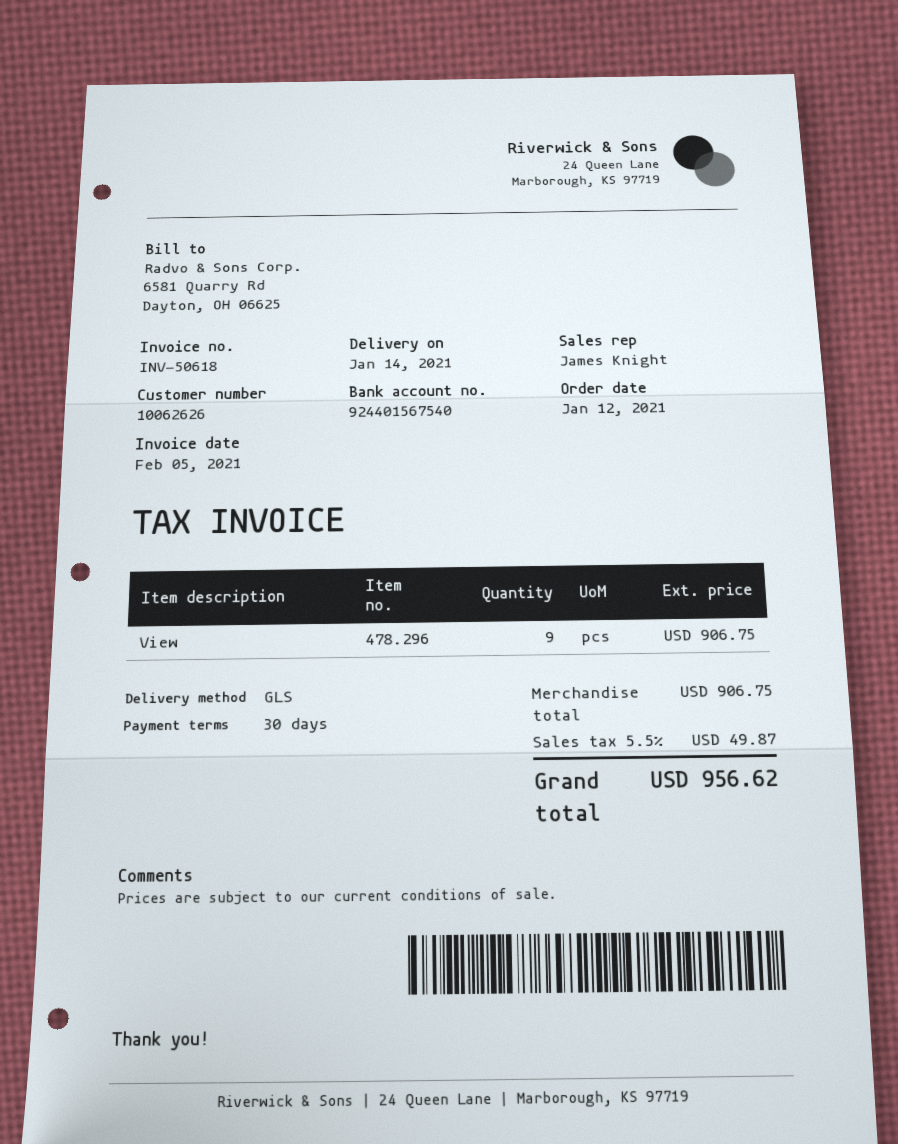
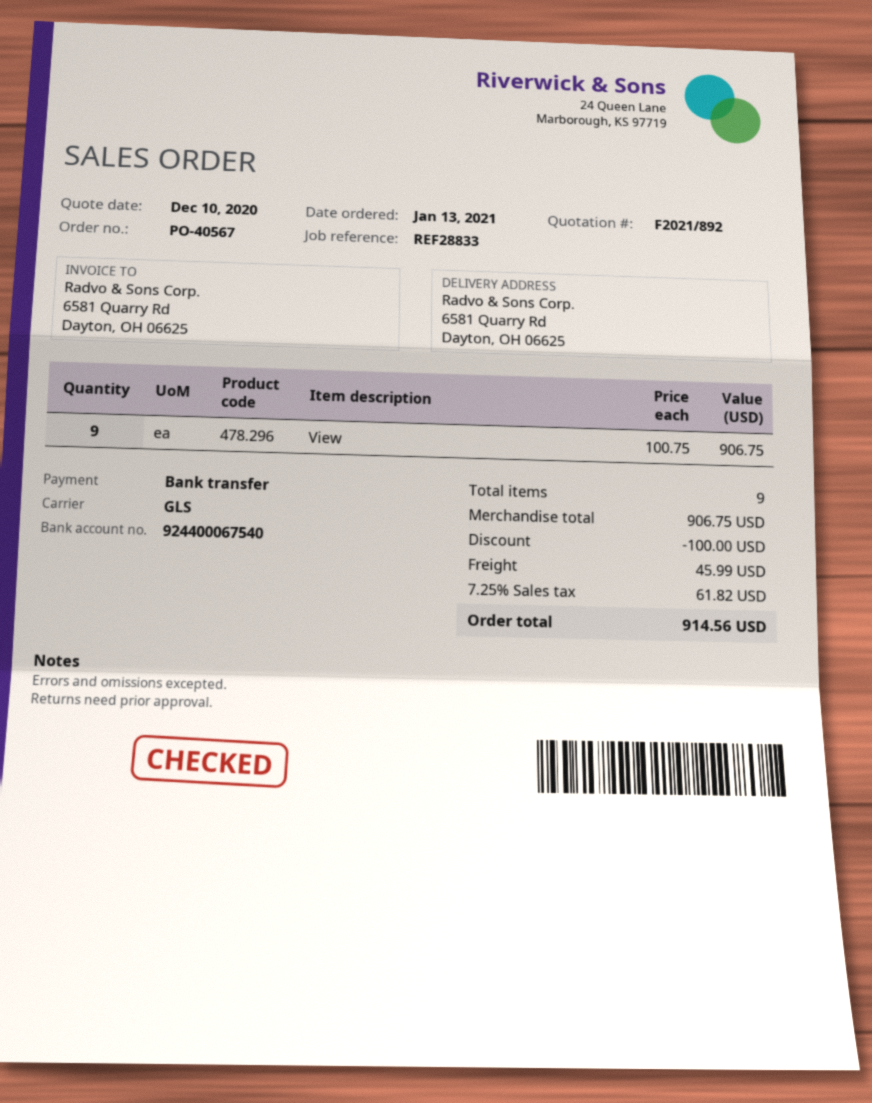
order date: 2021-01-12 -> 2021-01-13
bank account: 924401567540 -> 924400067540
discount: none -> 100.00
shipping: none -> 45.99
tax: 5.5% = 49.87 -> 7.25% = 61.82
total: 956.62 -> 914.56

